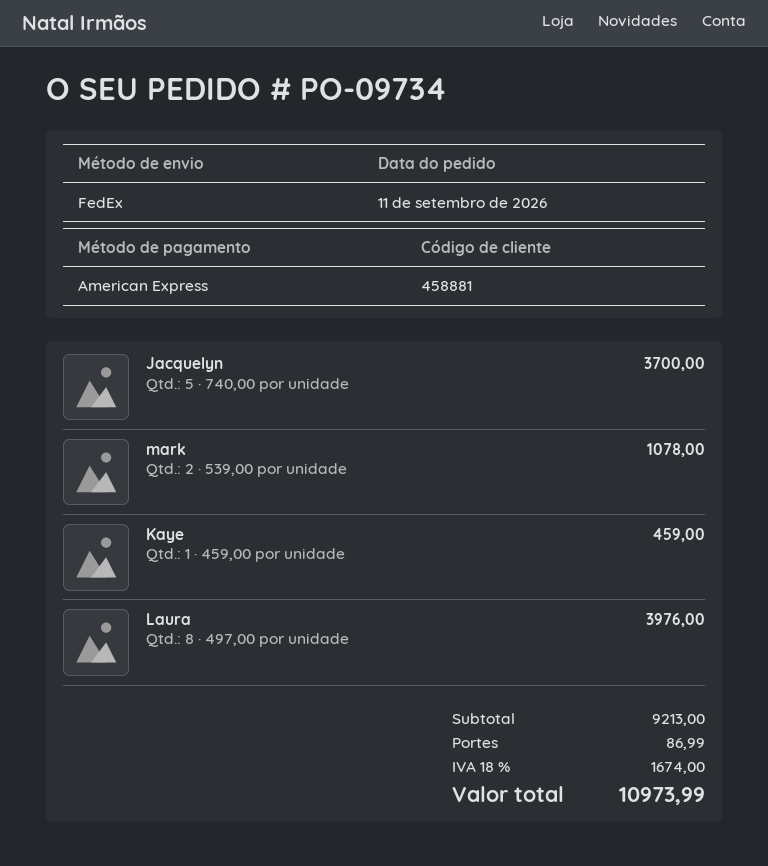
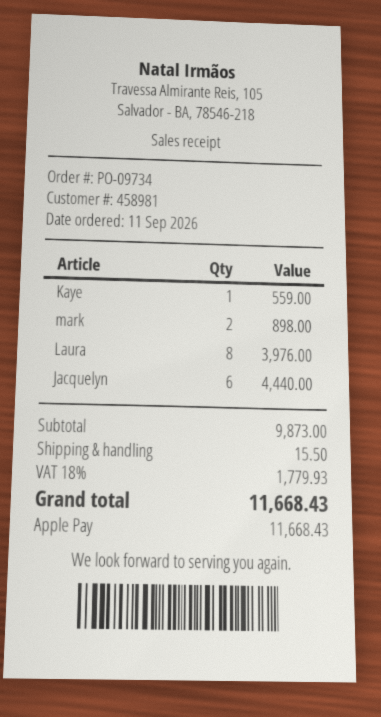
customer number: 458881 -> 458981
payment method: American Express -> Apple Pay
Jacquelyn: 5 for 3700.00 -> 6 for 4440.00
mark: 2 for 1078.00 -> 2 for 898.00
Kaye: 1 for 459.00 -> 1 for 559.00
subtotal: 9213.00 -> 9873.00
shipping: 86.99 -> 15.50
tax: 18% = 1674.00 -> 18% = 1779.93
total: 10973.99 -> 11668.43

